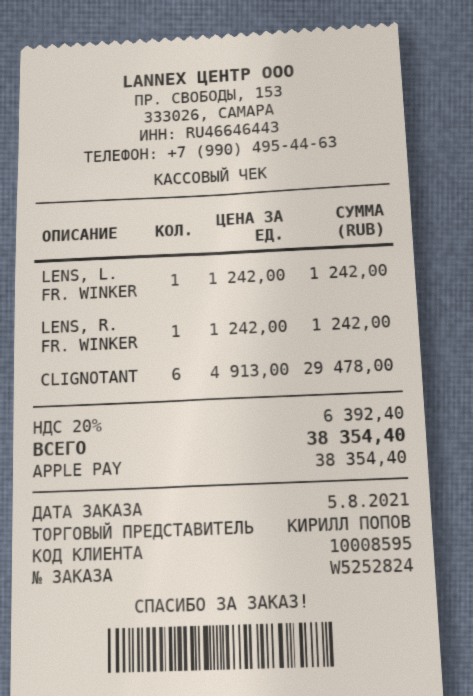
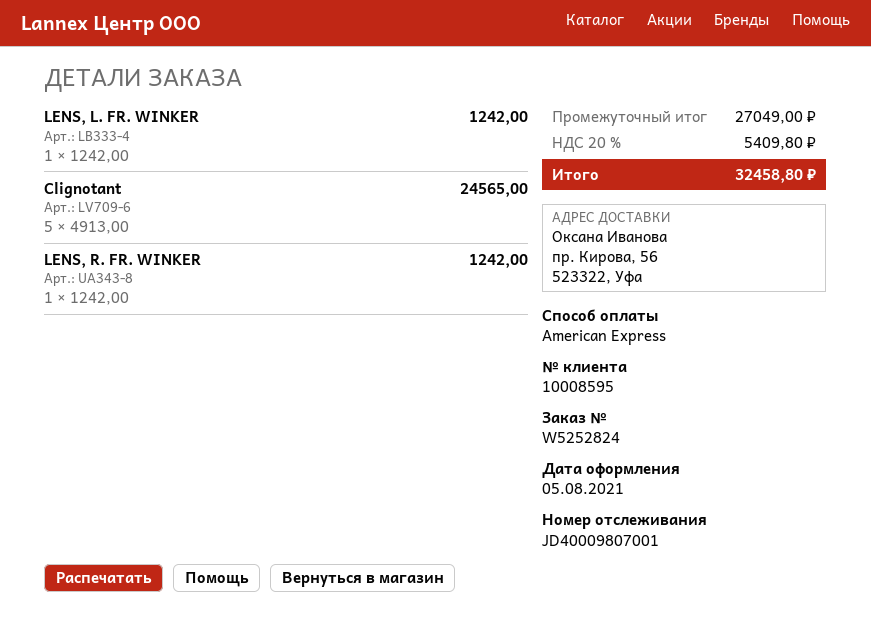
payment method: Apple Pay -> American Express
CLIGNOTANT: 6 x 4913.00 = 29478.00 -> 5 x 4913.00 = 24565.00
tax: 20% = 6392.40 -> 20% = 5409.80
total: 38354.40 -> 32458.80

